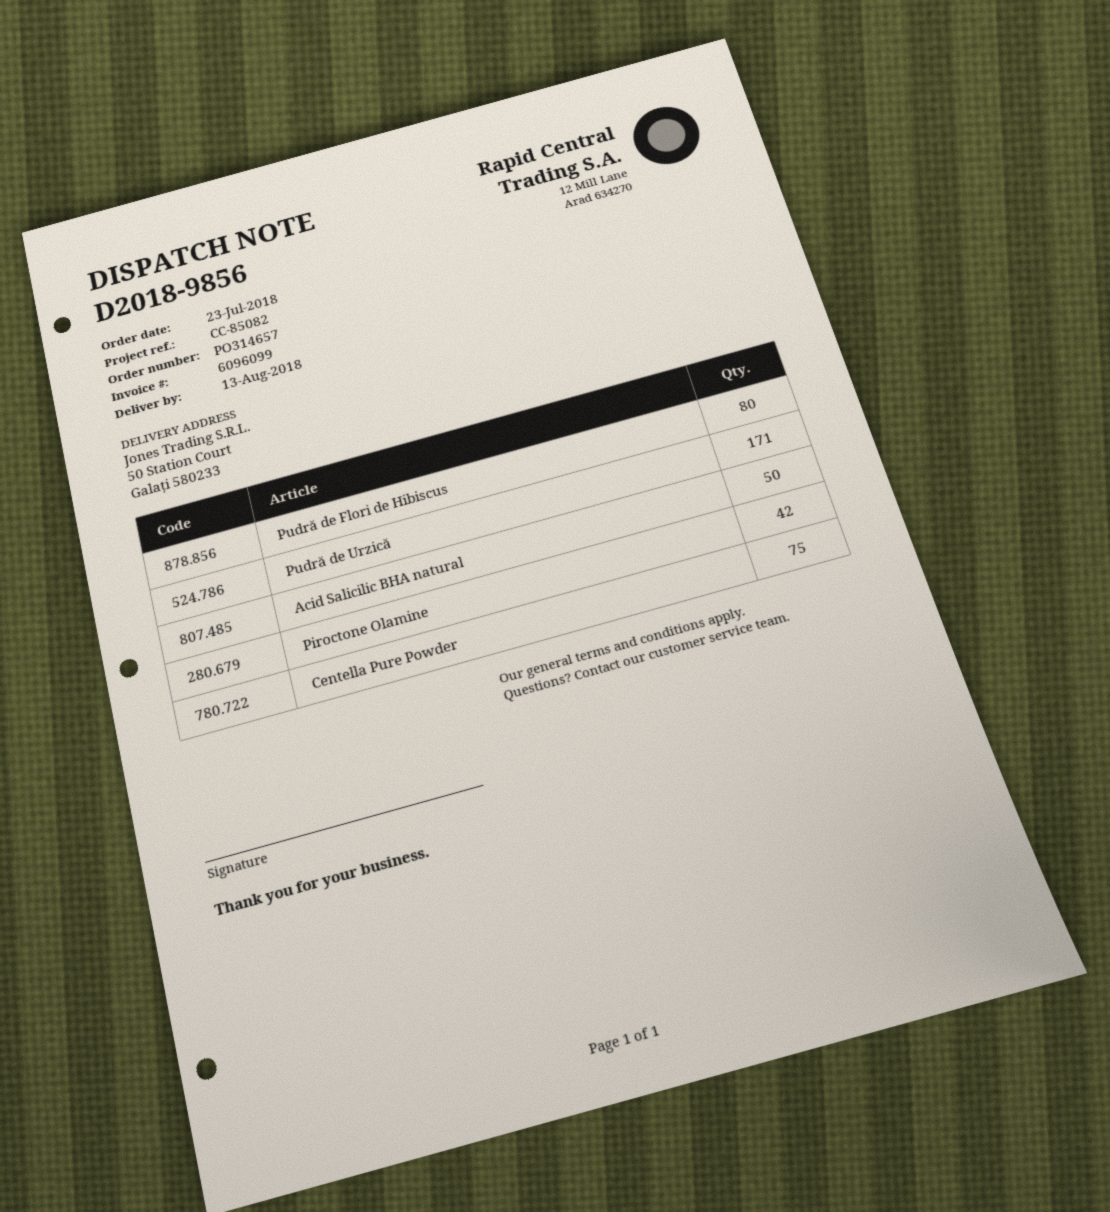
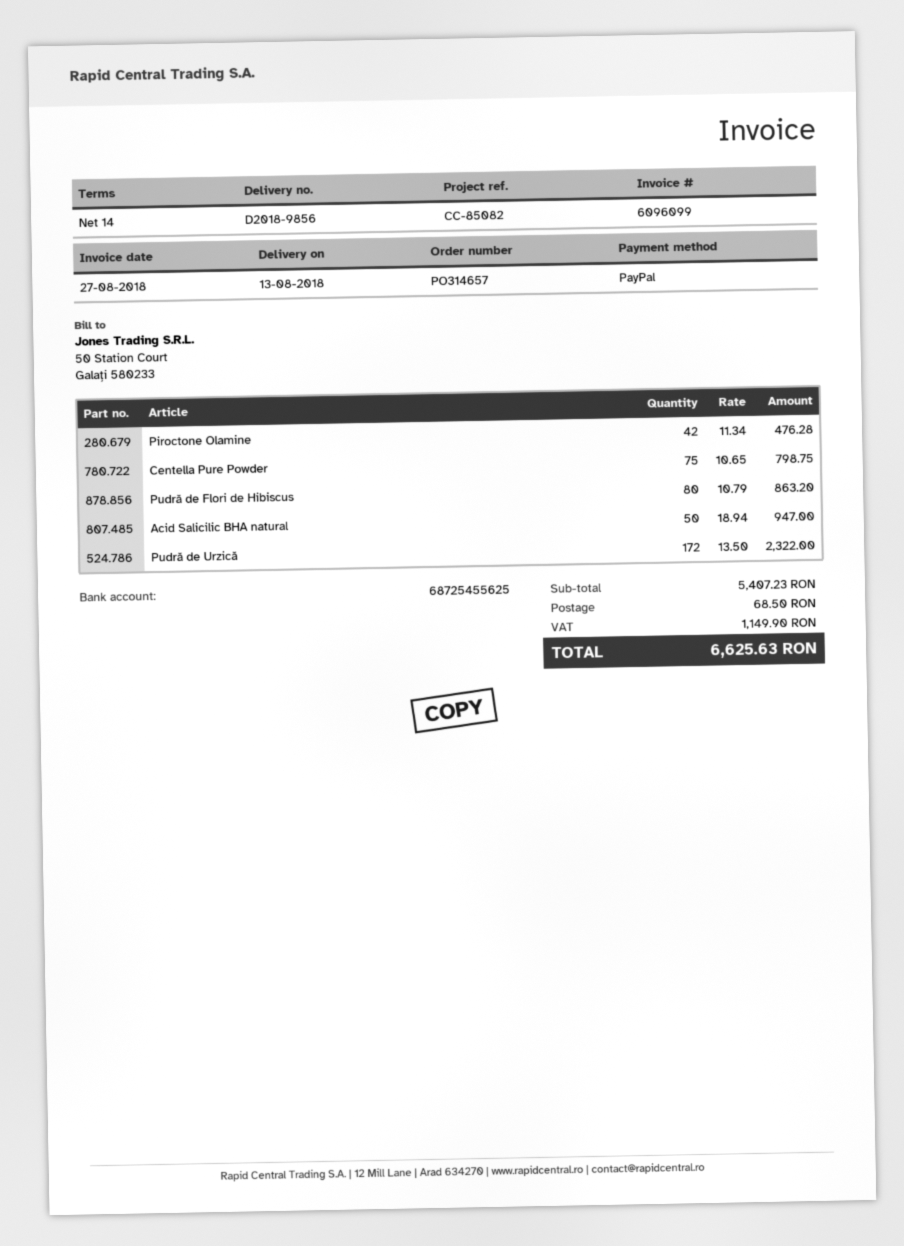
Pudră de Urzică: 171 -> 172

